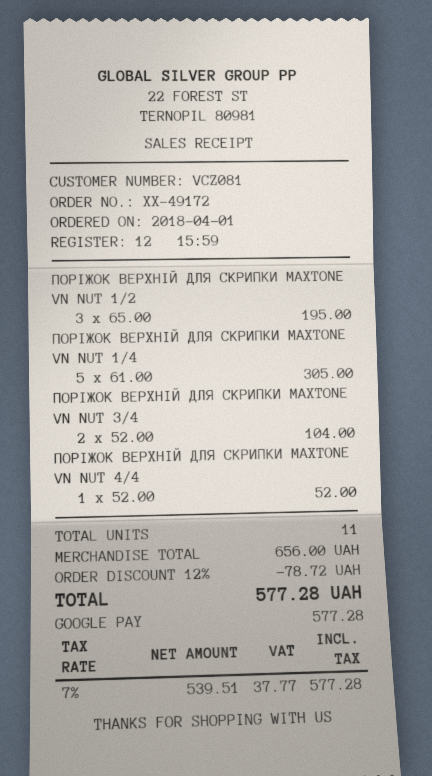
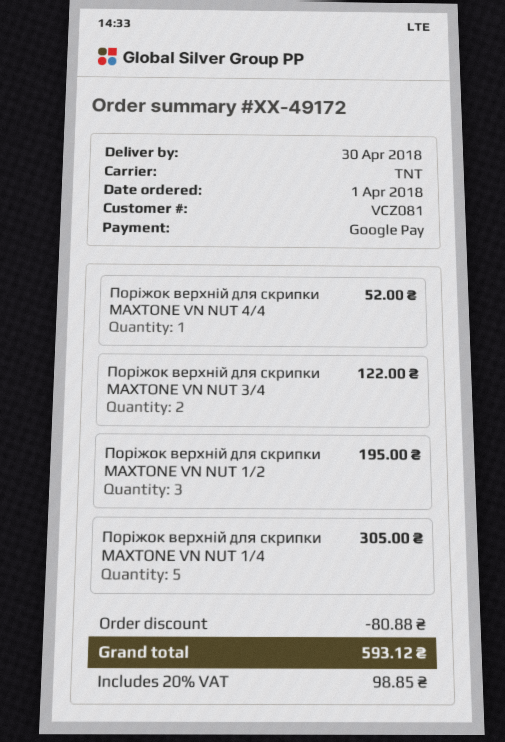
ПОРІЖОК ВЕРХНІЙ ДЛЯ СКРИПКИ MAXTONE VN NUT 3/4: 2 for 104.00 -> 2 for 122.00
discount: 78.72 -> 80.88
tax: 7% = 37.77 -> 20% = 98.85
total: 577.28 -> 593.12

